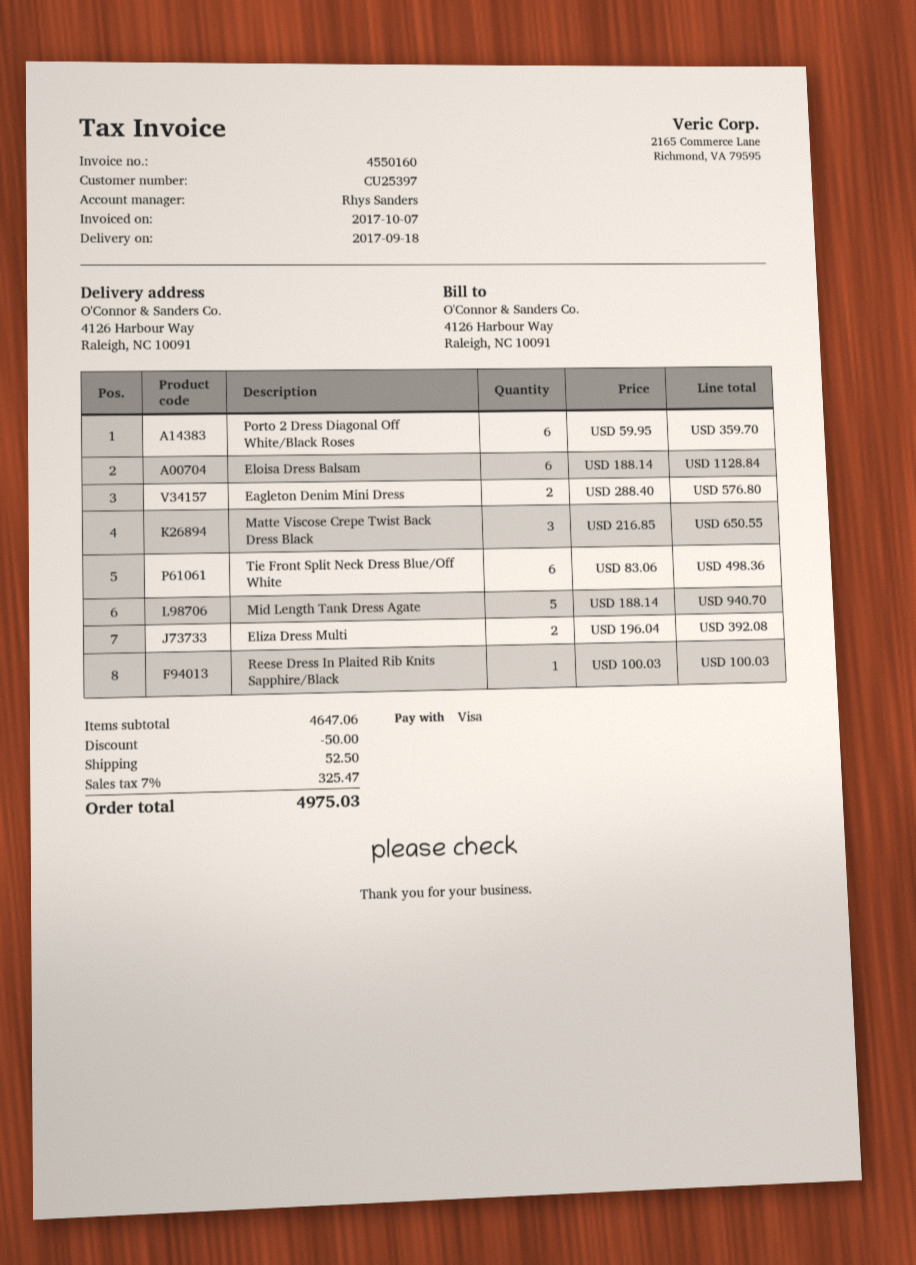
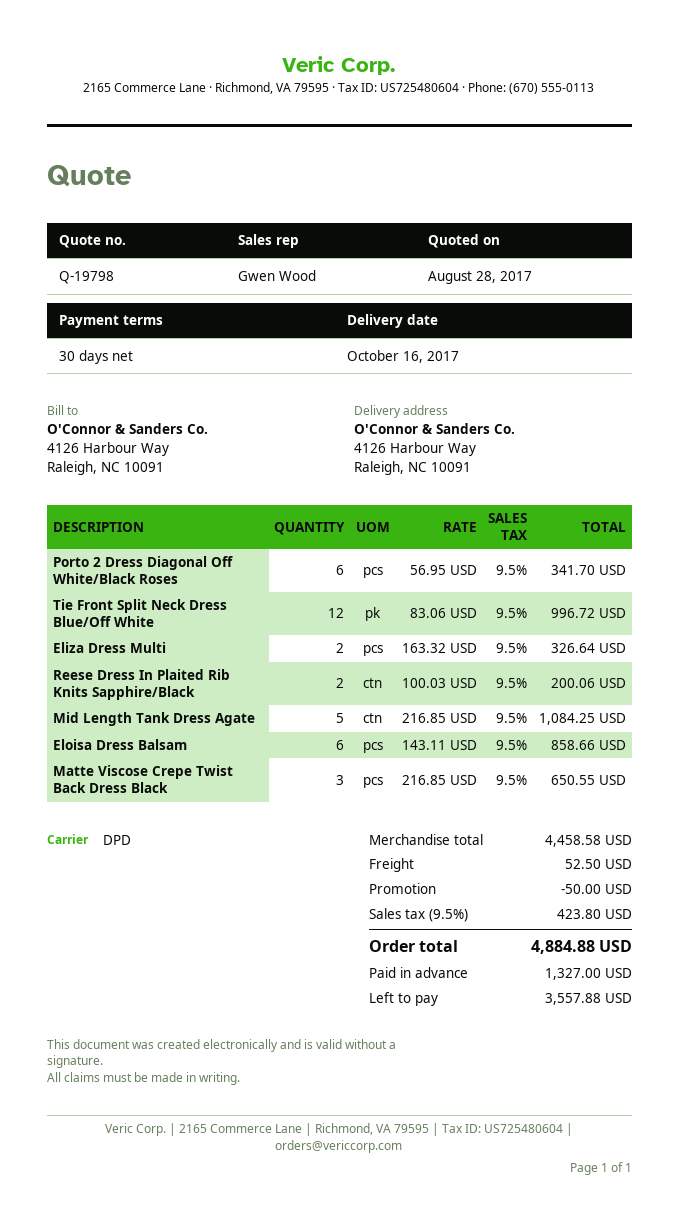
delivery date: 2017-09-18 -> 2017-10-16
sales rep: Rhys Sanders -> Gwen Wood
Porto 2 Dress Diagonal Off White/Black Roses: 6 x 59.95 = 359.70 -> 6 x 56.95 = 341.70
Eloisa Dress Balsam: 6 x 188.14 = 1128.84 -> 6 x 143.11 = 858.66
Eagleton Denim Mini Dress: 2 x 288.40 = 576.80 -> none
Tie Front Split Neck Dress Blue/Off White: 6 x 83.06 = 498.36 -> 12 x 83.06 = 996.72
Mid Length Tank Dress Agate: 5 x 188.14 = 940.70 -> 5 x 216.85 = 1084.25
Eliza Dress Multi: 2 x 196.04 = 392.08 -> 2 x 163.32 = 326.64
Reese Dress In Plaited Rib Knits Sapphire/Black: 1 x 100.03 = 100.03 -> 2 x 100.03 = 200.06
subtotal: 4647.06 -> 4458.58
tax: 7% = 325.47 -> 9.5% = 423.80
total: 4975.03 -> 4884.88

